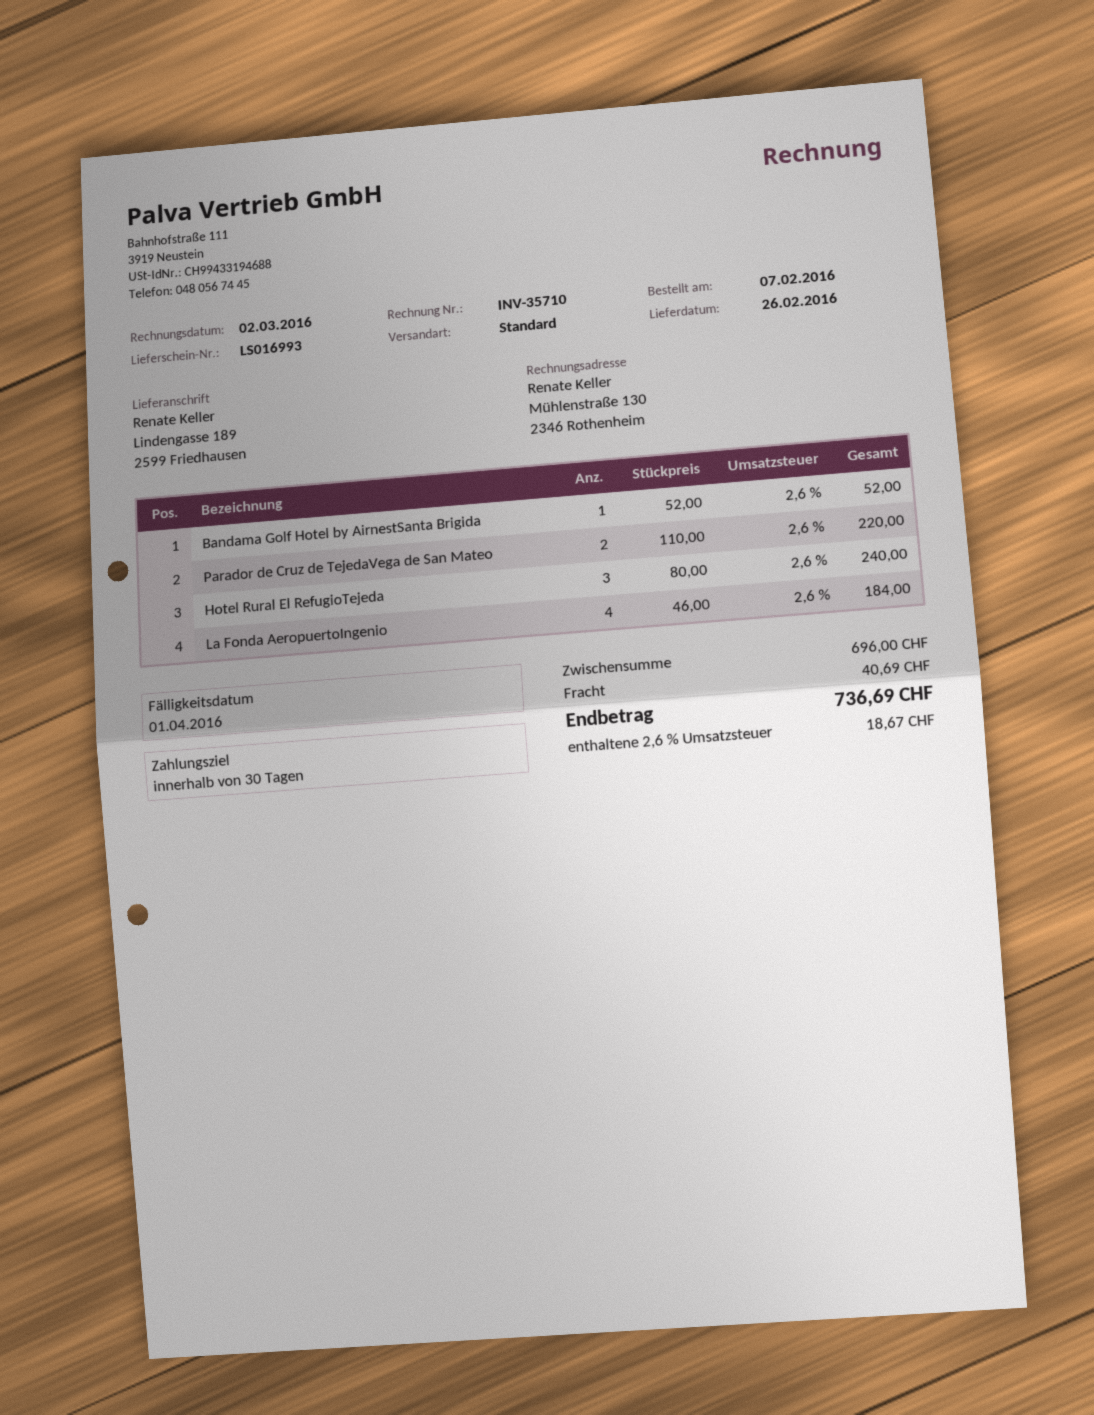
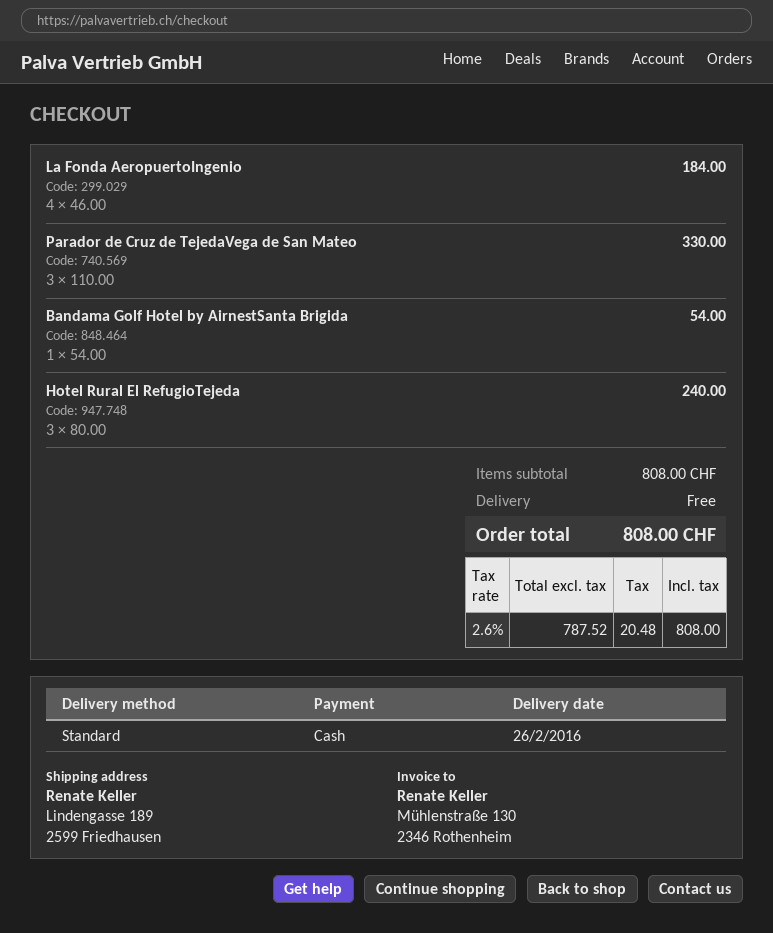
Bandama Golf Hotel by AirnestSanta Brigida: 1 x 52.00 = 52.00 -> 1 x 54.00 = 54.00
Parador de Cruz de TejedaVega de San Mateo: 2 x 110.00 = 220.00 -> 3 x 110.00 = 330.00
subtotal: 696.00 -> 808.00
shipping: 40.69 -> 0.00
tax: 2.6% = 18.67 -> 2.6% = 20.48
total: 736.69 -> 808.00

